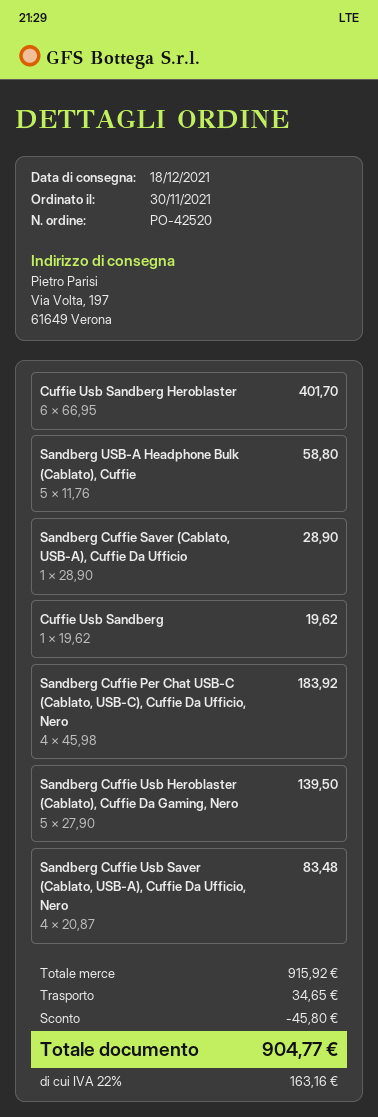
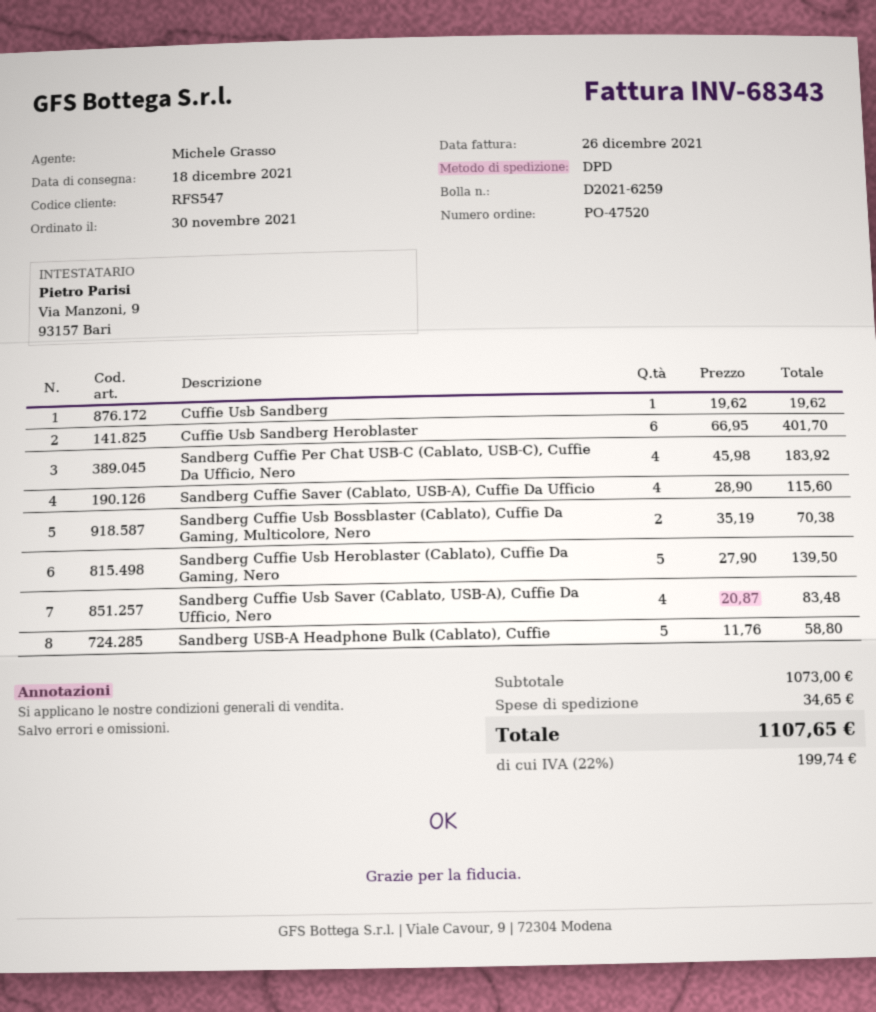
order number: PO-42520 -> PO-47520
Sandberg Cuffie Saver (Cablato, USB-A), Cuffie Da Ufficio: 1 x 28.90 = 28.90 -> 4 x 28.90 = 115.60
Sandberg Cuffie Usb Bossblaster (Cablato), Cuffie Da Gaming, Multicolore, Nero: none -> 2 x 35.19 = 70.38
subtotal: 915.92 -> 1073.00
discount: 45.80 -> none
tax: 22% = 163.16 -> 22% = 199.74
total: 904.77 -> 1107.65

